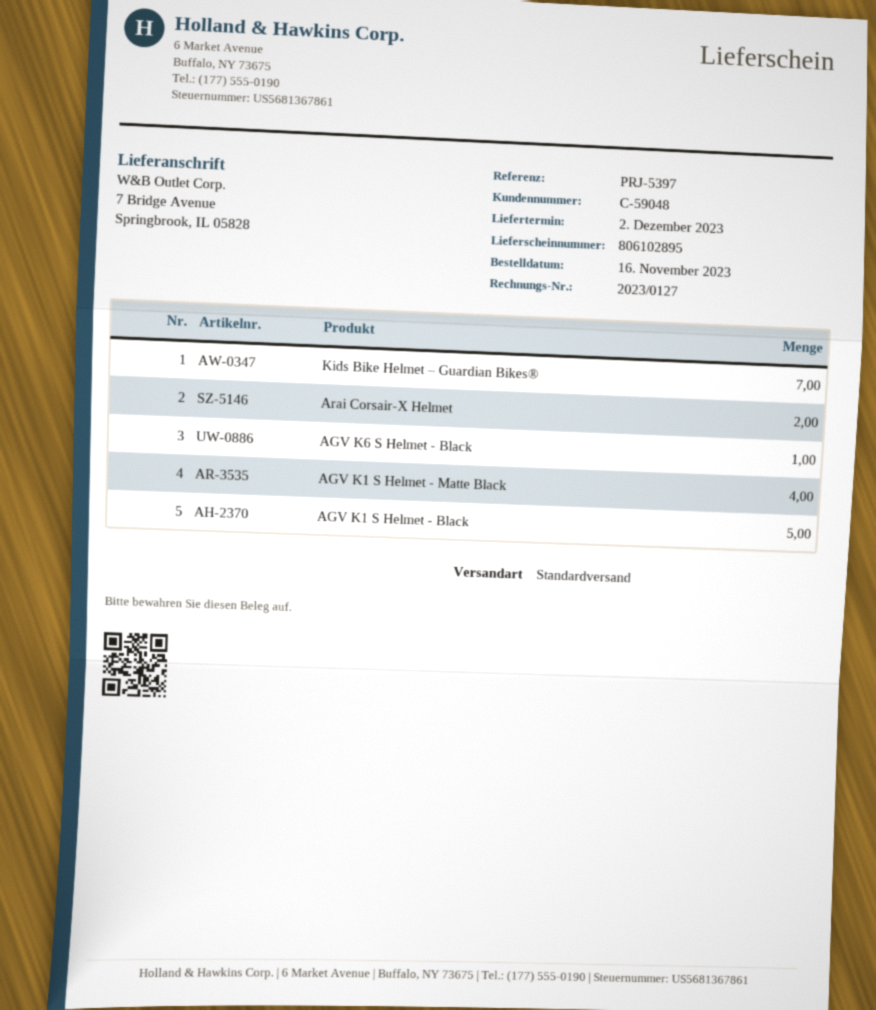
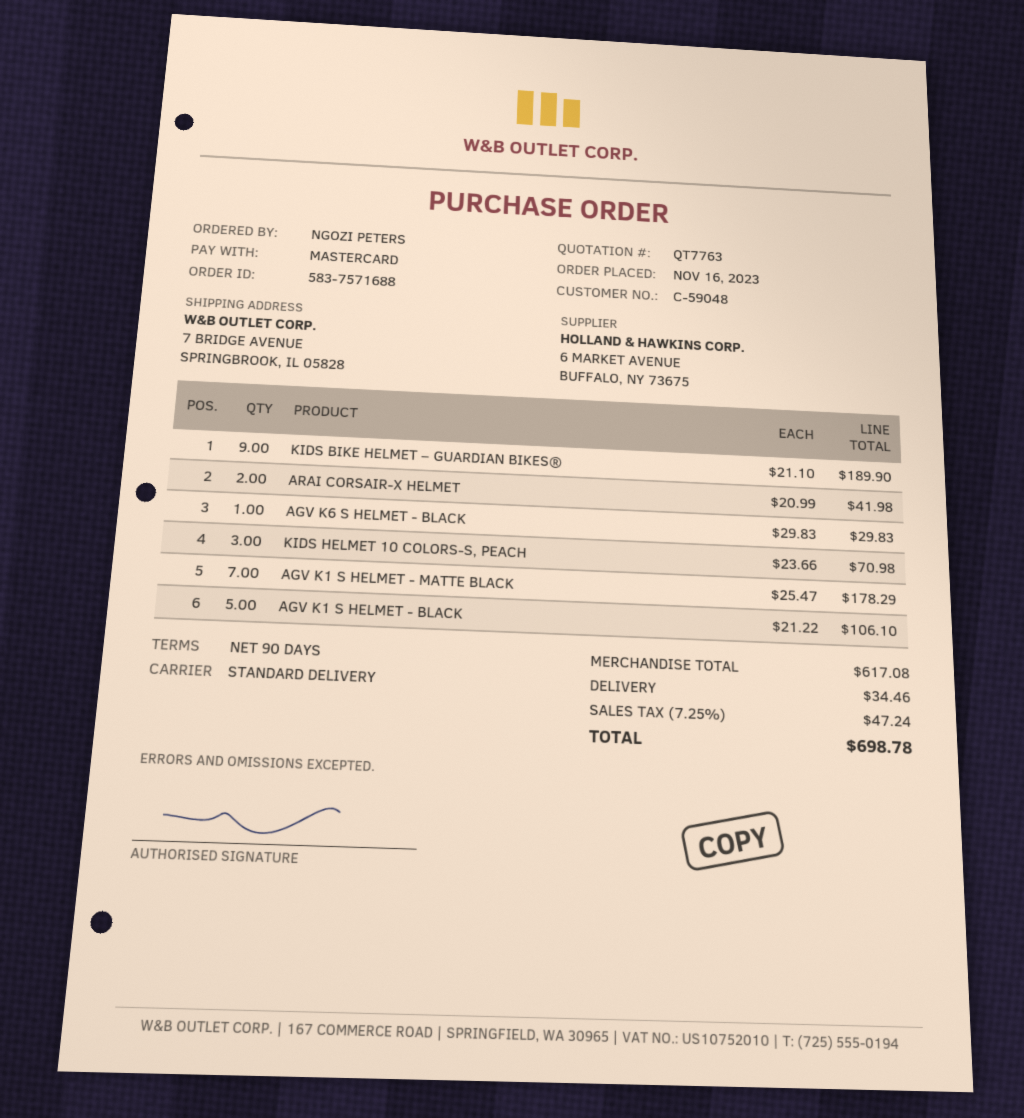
Kids Bike Helmet – Guardian Bikes®: 7 -> 9
AGV K1 S Helmet - Matte Black: 4 -> 7
KIDS HELMET 10 COLORS-S, PEACH: none -> 3

